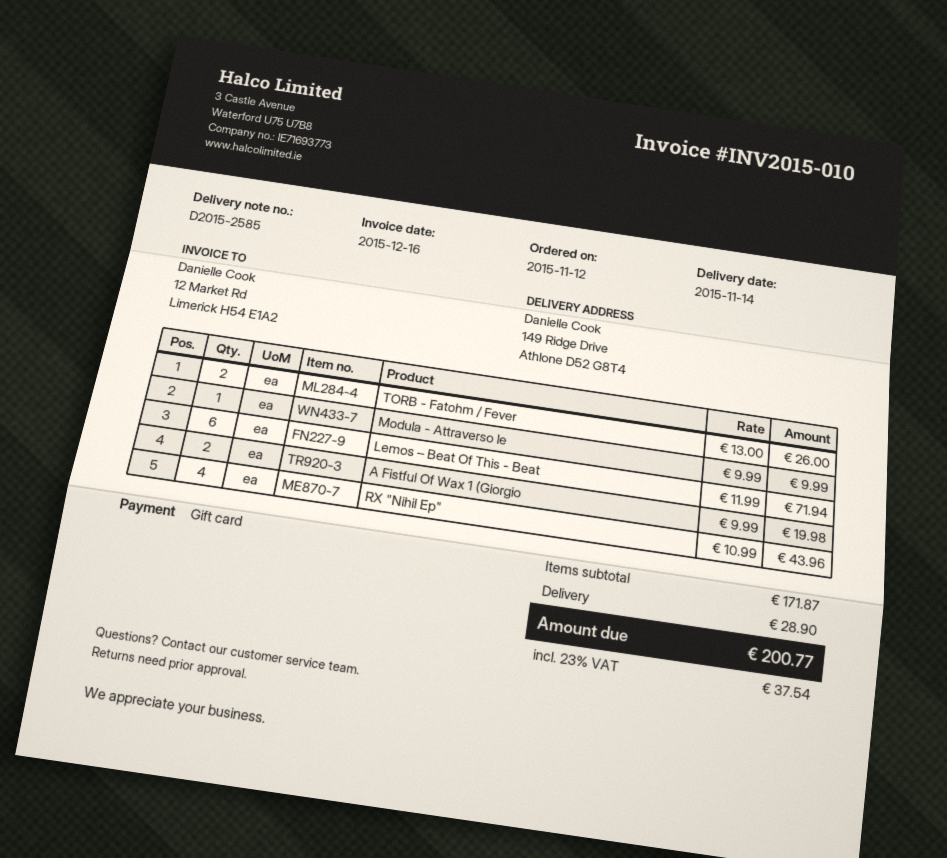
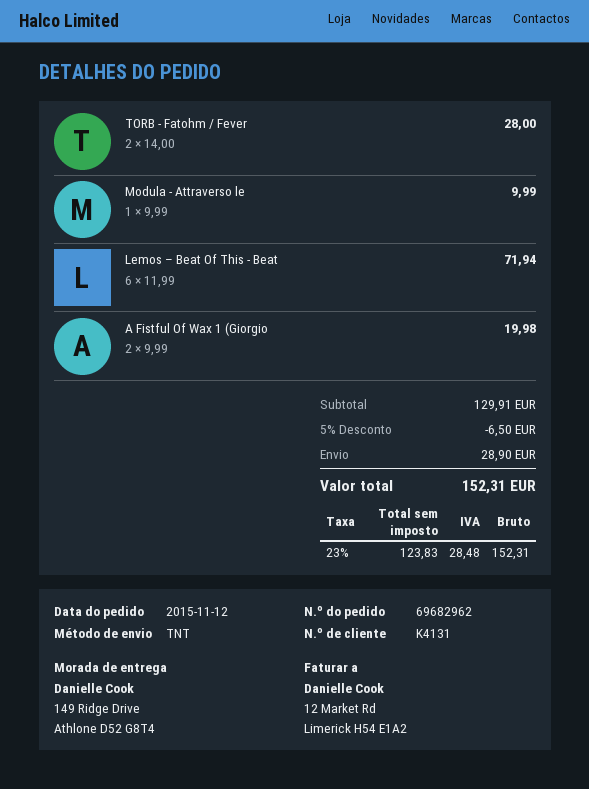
TORB - Fatohm / Fever: 2 x 13.00 = 26.00 -> 2 x 14.00 = 28.00
RX "Nihil Ep": 4 x 10.99 = 43.96 -> none
subtotal: 171.87 -> 129.91
discount: none -> 5% = 6.50
tax: 23% = 37.54 -> 23% = 28.48
total: 200.77 -> 152.31

